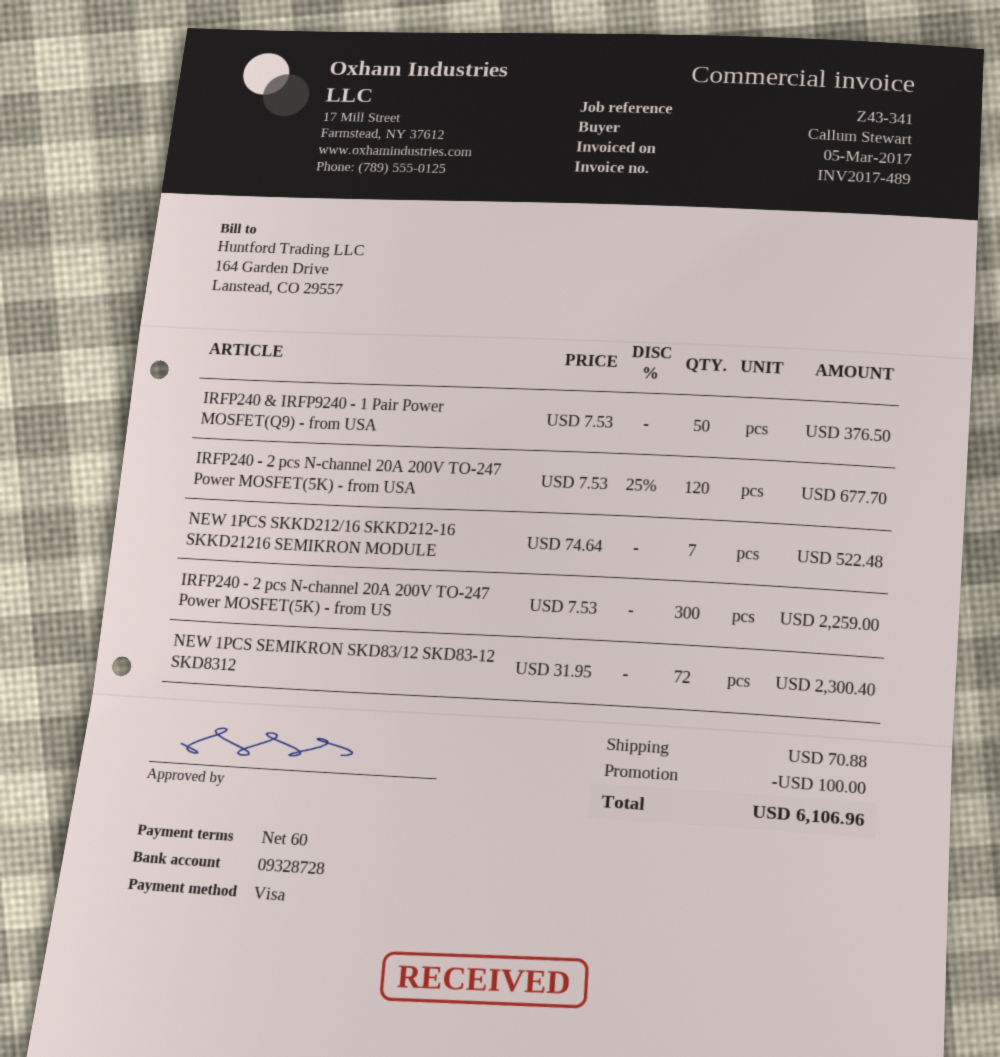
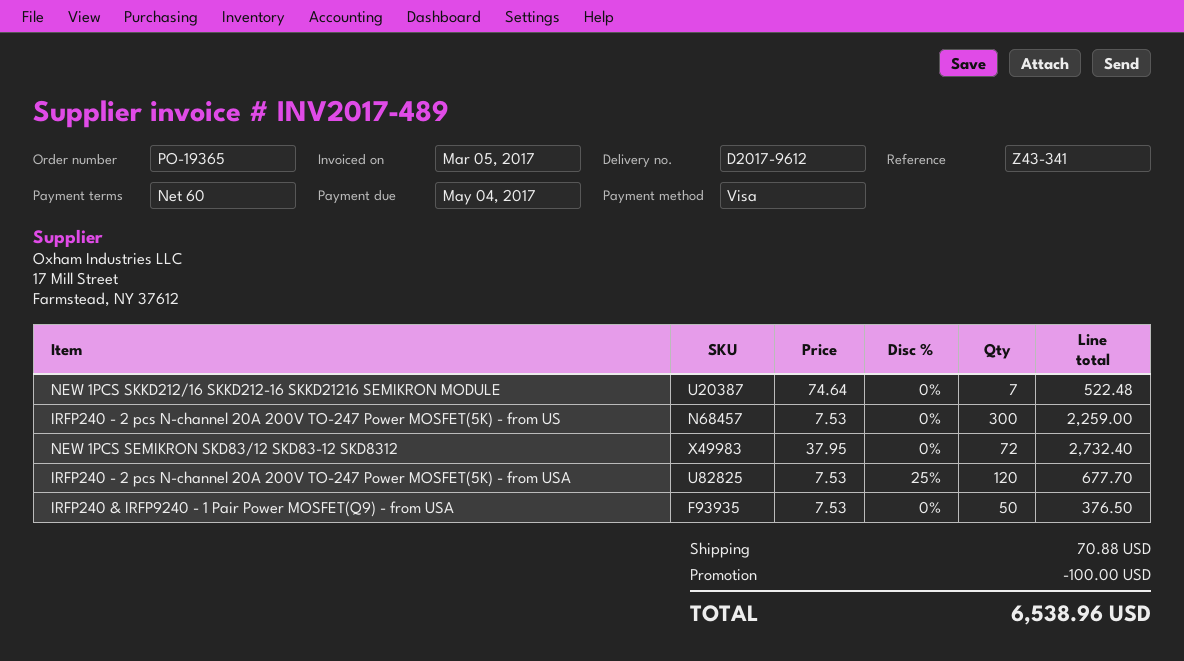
NEW 1PCS SEMIKRON SKD83/12 SKD83-12 SKD8312: 72 x 31.95 = 2300.40 -> 72 x 37.95 = 2732.40
total: 6106.96 -> 6538.96

